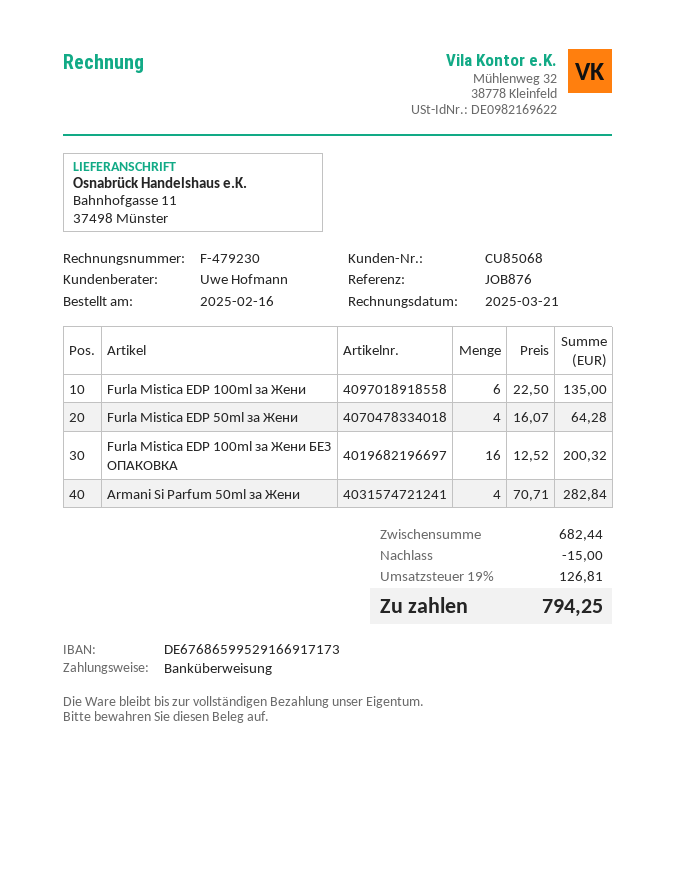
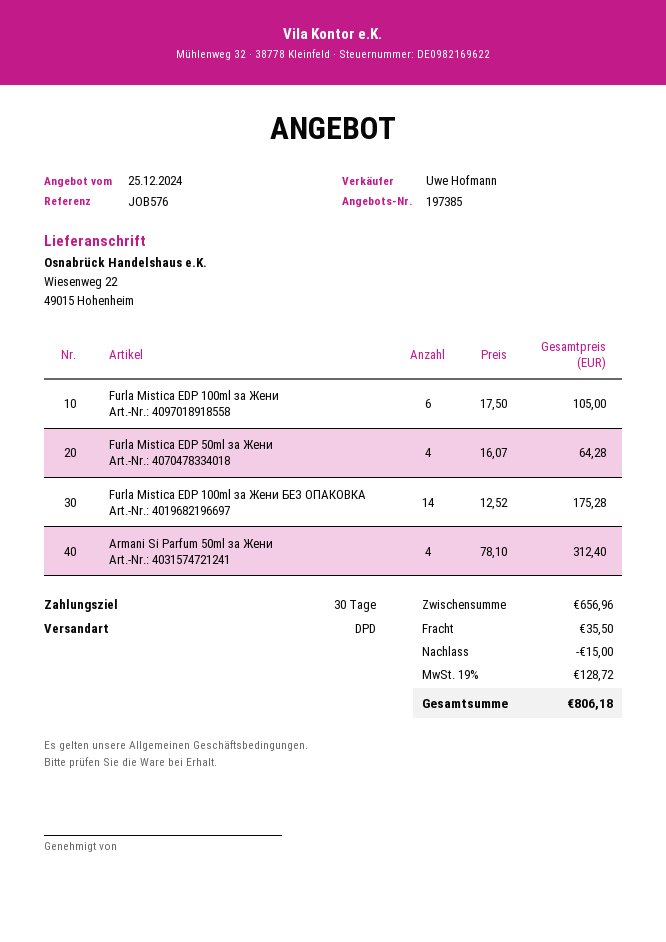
reference: JOB876 -> JOB576
ship to: Bahnhofgasse 11, 37498 Münster -> Wiesenweg 22, 49015 Hohenheim
Furla Mistica EDP 100ml за Жени: 6 x 22.50 = 135.00 -> 6 x 17.50 = 105.00
Furla Mistica EDP 100ml за Жени БЕЗ ОПАКОВКА: 16 x 12.52 = 200.32 -> 14 x 12.52 = 175.28
Armani Si Parfum 50ml за Жени: 4 x 70.71 = 282.84 -> 4 x 78.10 = 312.40
subtotal: 682.44 -> 656.96
shipping: none -> 35.50
tax: 19% = 126.81 -> 19% = 128.72
total: 794.25 -> 806.18

